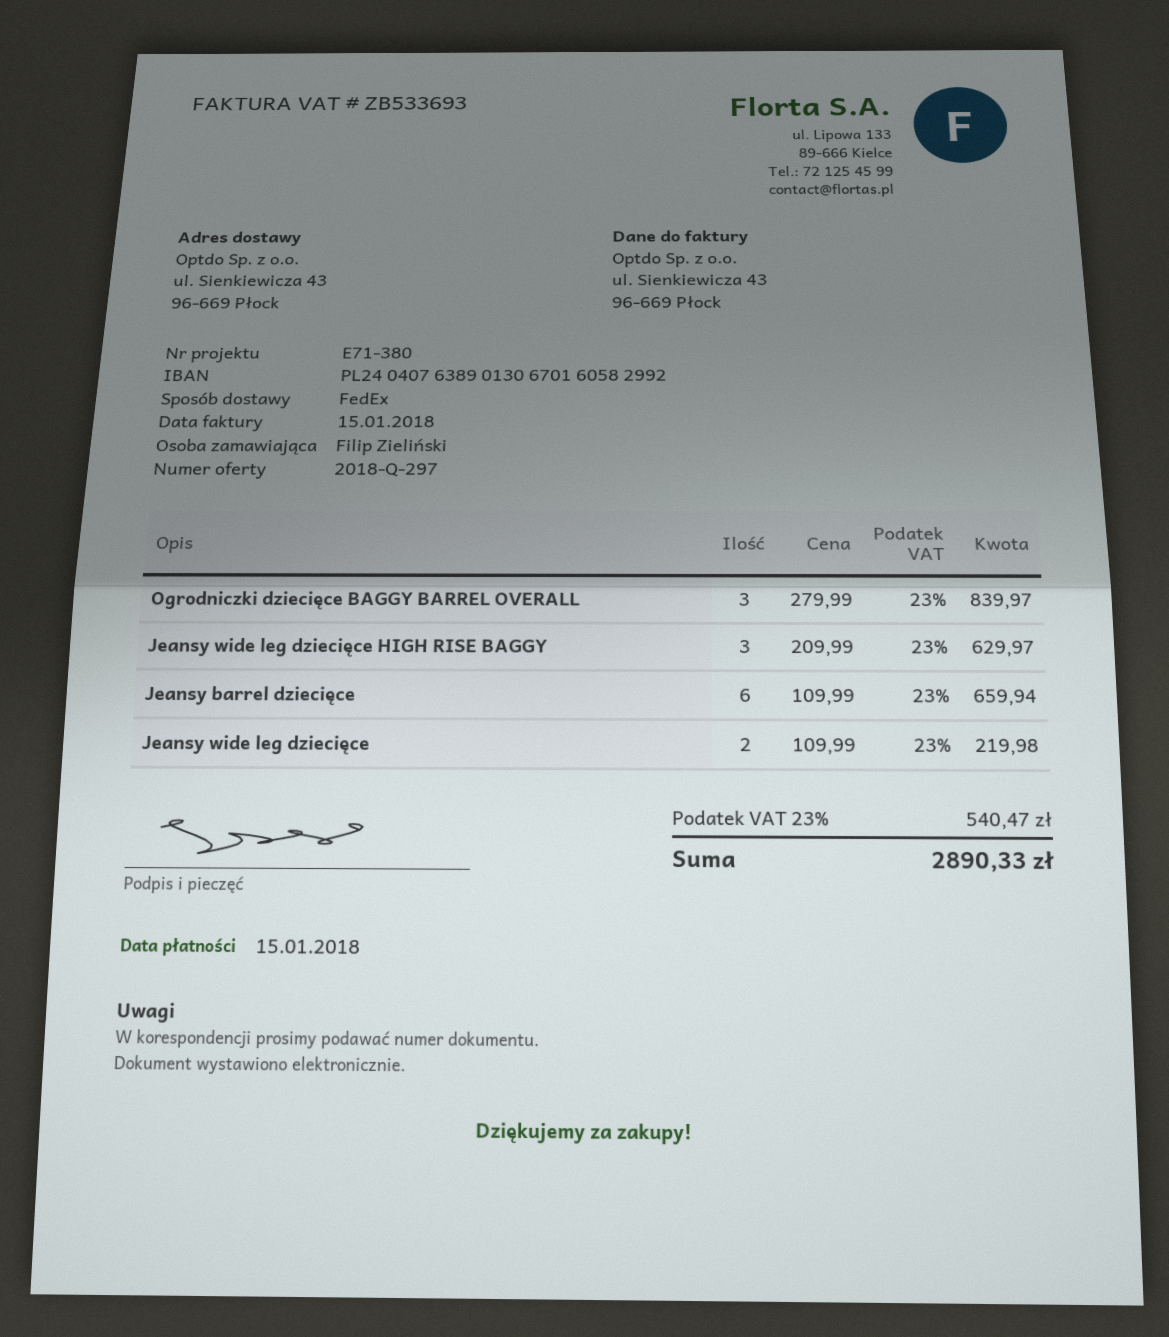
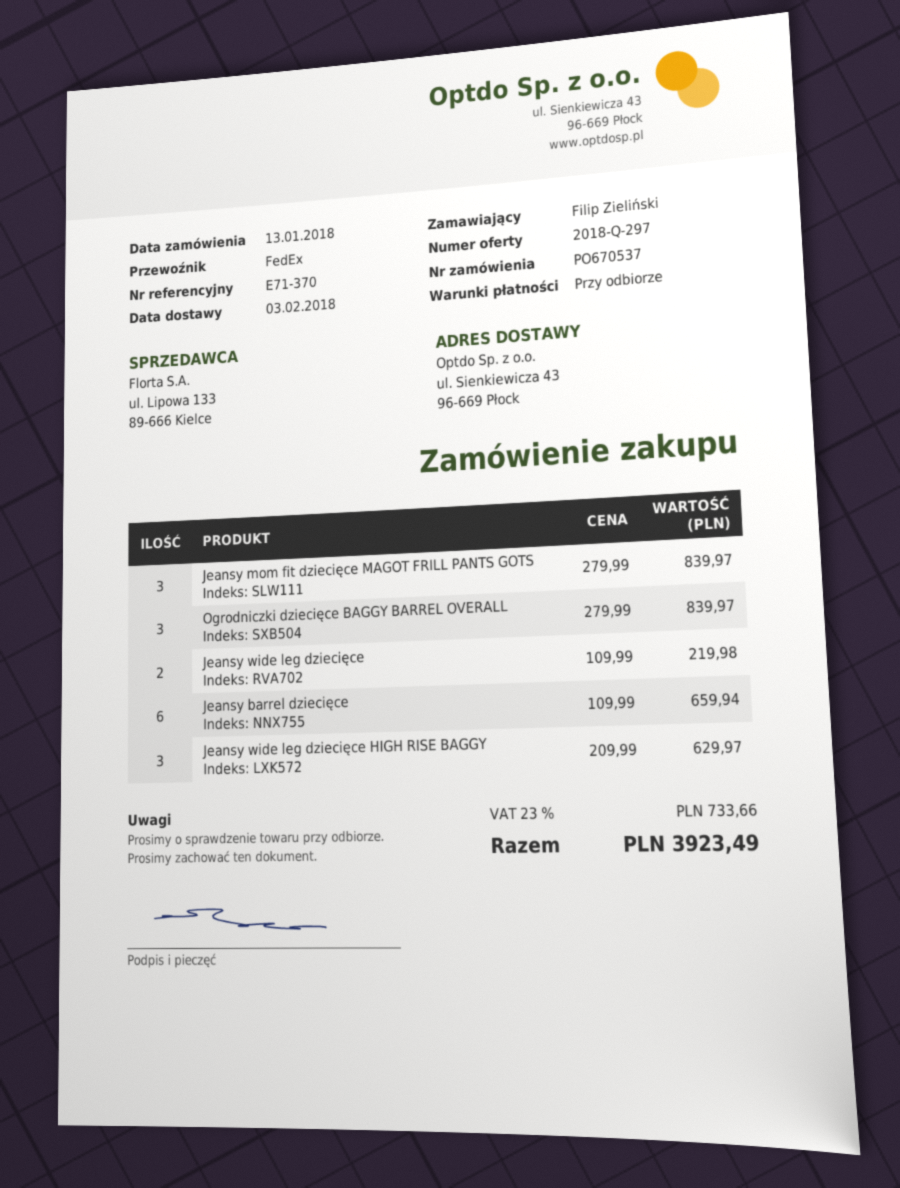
reference: E71-380 -> E71-370
Jeansy mom fit dziecięce MAGOT FRILL PANTS GOTS: none -> 3 x 279.99 = 839.97
tax: 23% = 540.47 -> 23% = 733.66
total: 2890.33 -> 3923.49

